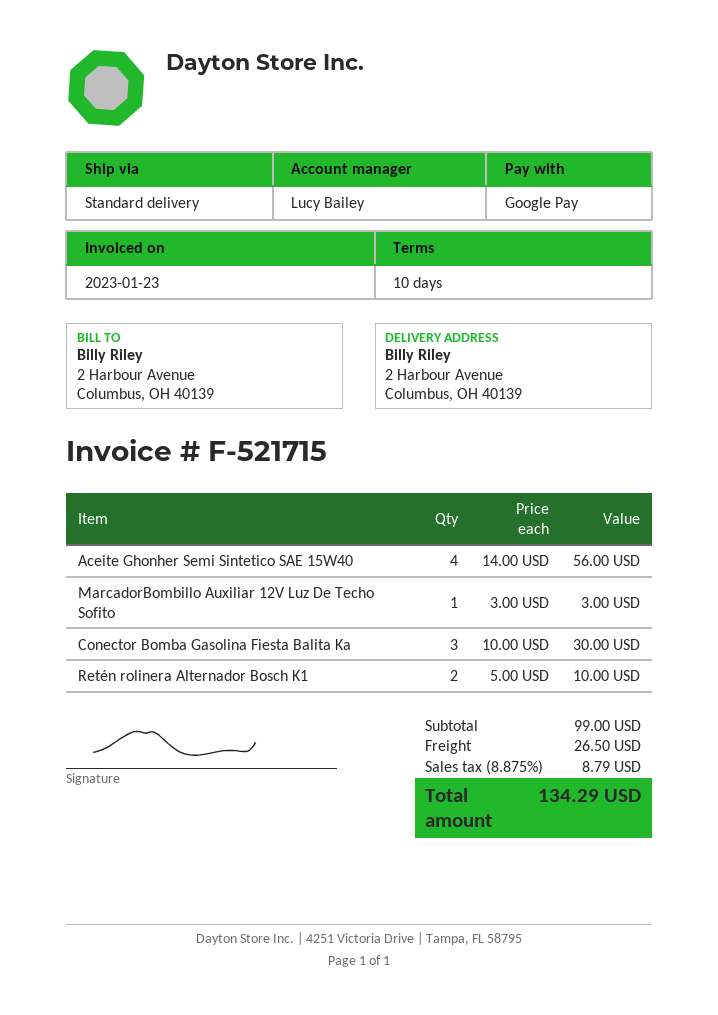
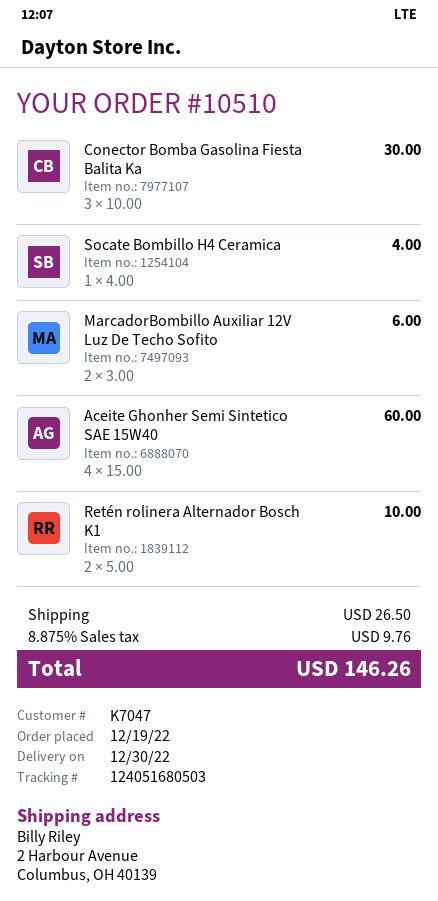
Aceite Ghonher Semi Sintetico SAE 15W40: 4 x 14.00 = 56.00 -> 4 x 15.00 = 60.00
MarcadorBombillo Auxiliar 12V Luz De Techo Sofito: 1 x 3.00 = 3.00 -> 2 x 3.00 = 6.00
Socate Bombillo H4 Ceramica: none -> 1 x 4.00 = 4.00
tax: 8.875% = 8.79 -> 8.875% = 9.76
total: 134.29 -> 146.26

